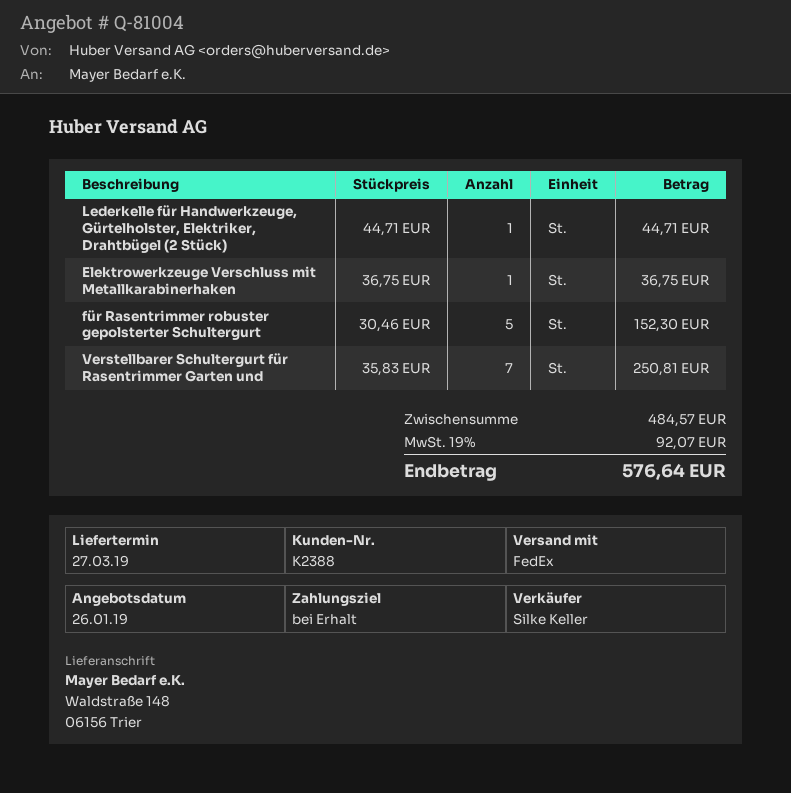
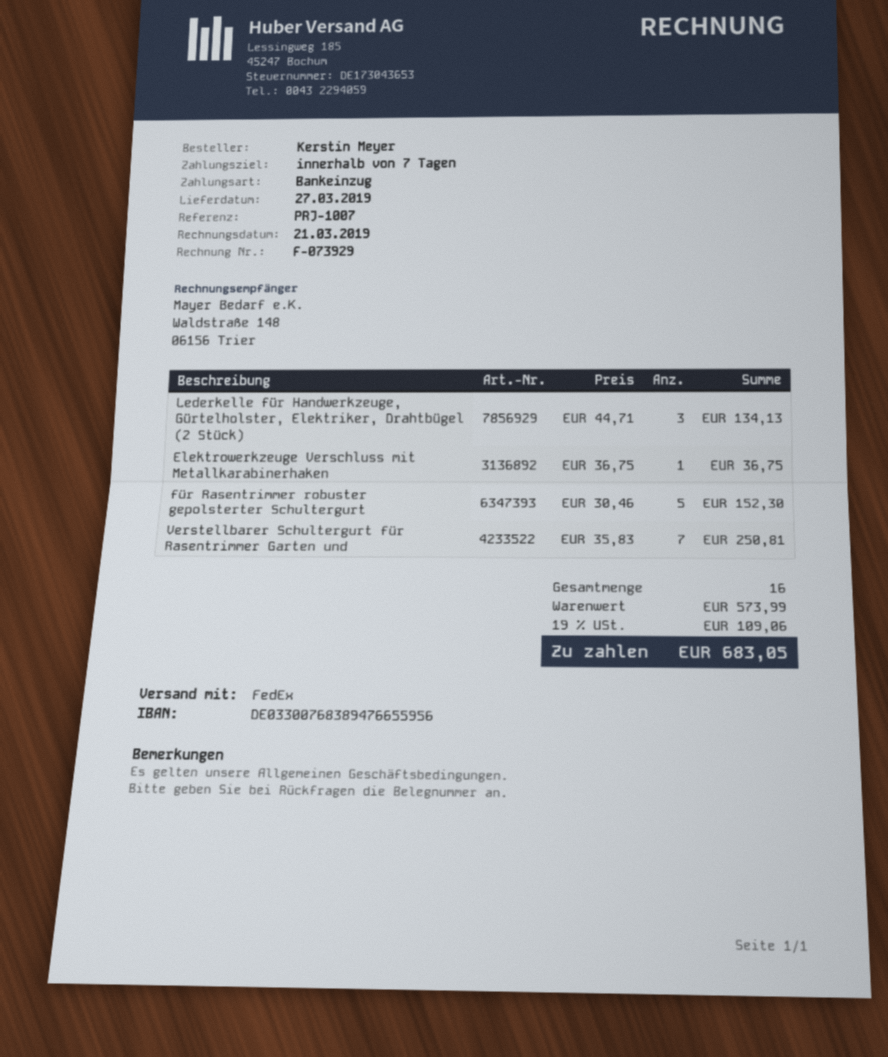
payment terms: on receipt -> 7 days
Lederkelle für Handwerkzeuge, Gürtelholster, Elektriker, Drahtbügel (2 Stück): 1 x 44.71 = 44.71 -> 3 x 44.71 = 134.13
subtotal: 484.57 -> 573.99
tax: 19% = 92.07 -> 19% = 109.06
total: 576.64 -> 683.05

